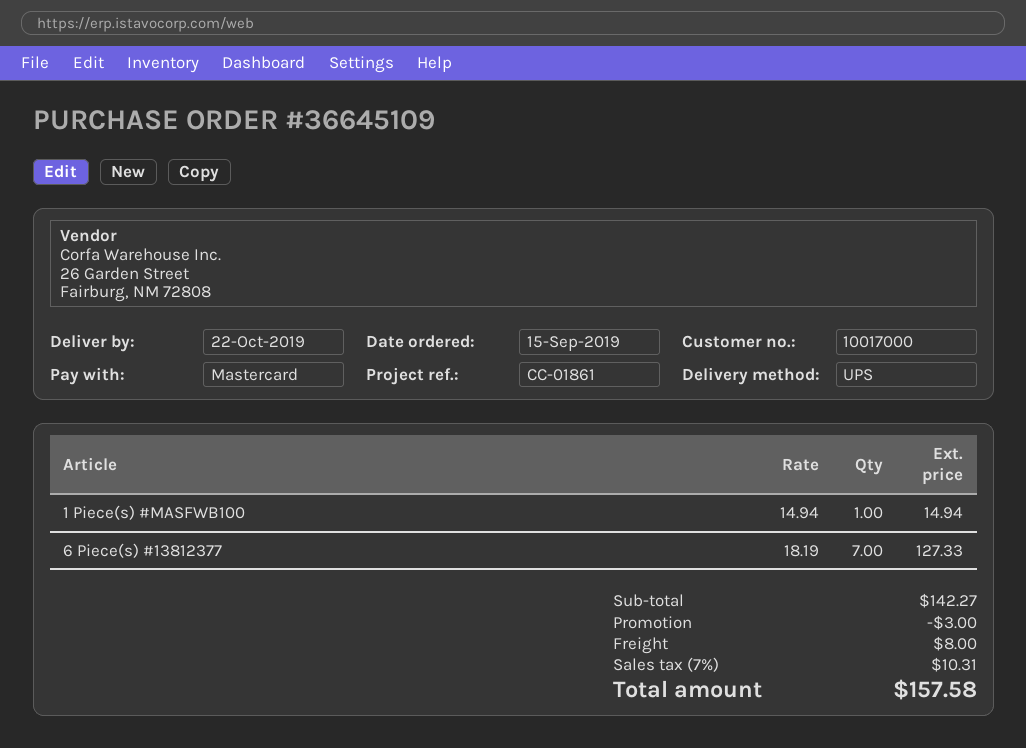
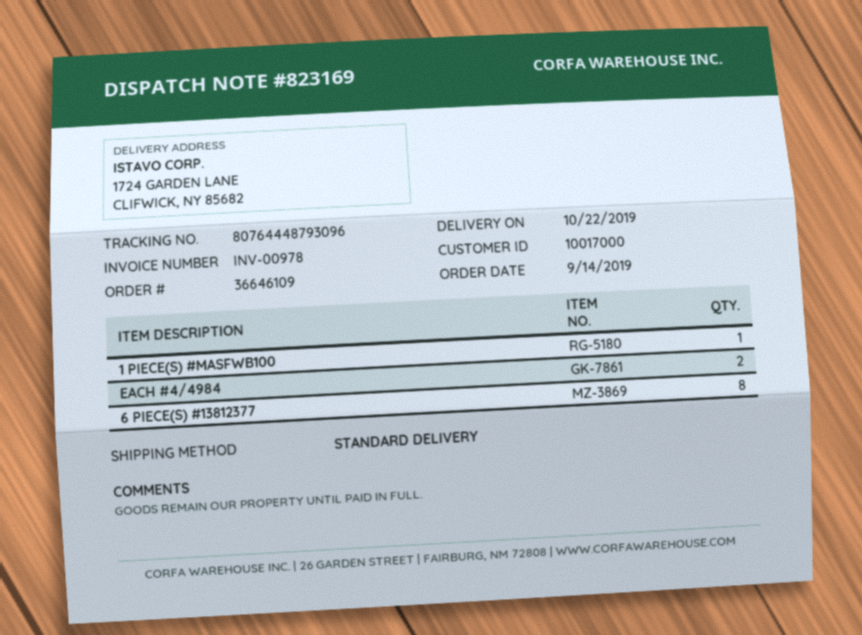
order number: 36645109 -> 36646109
order date: 2019-09-15 -> 2019-09-14
shipping method: UPS -> standard
6 Piece(s) #13812377: 7 -> 8
EACH #4/4984: none -> 2

